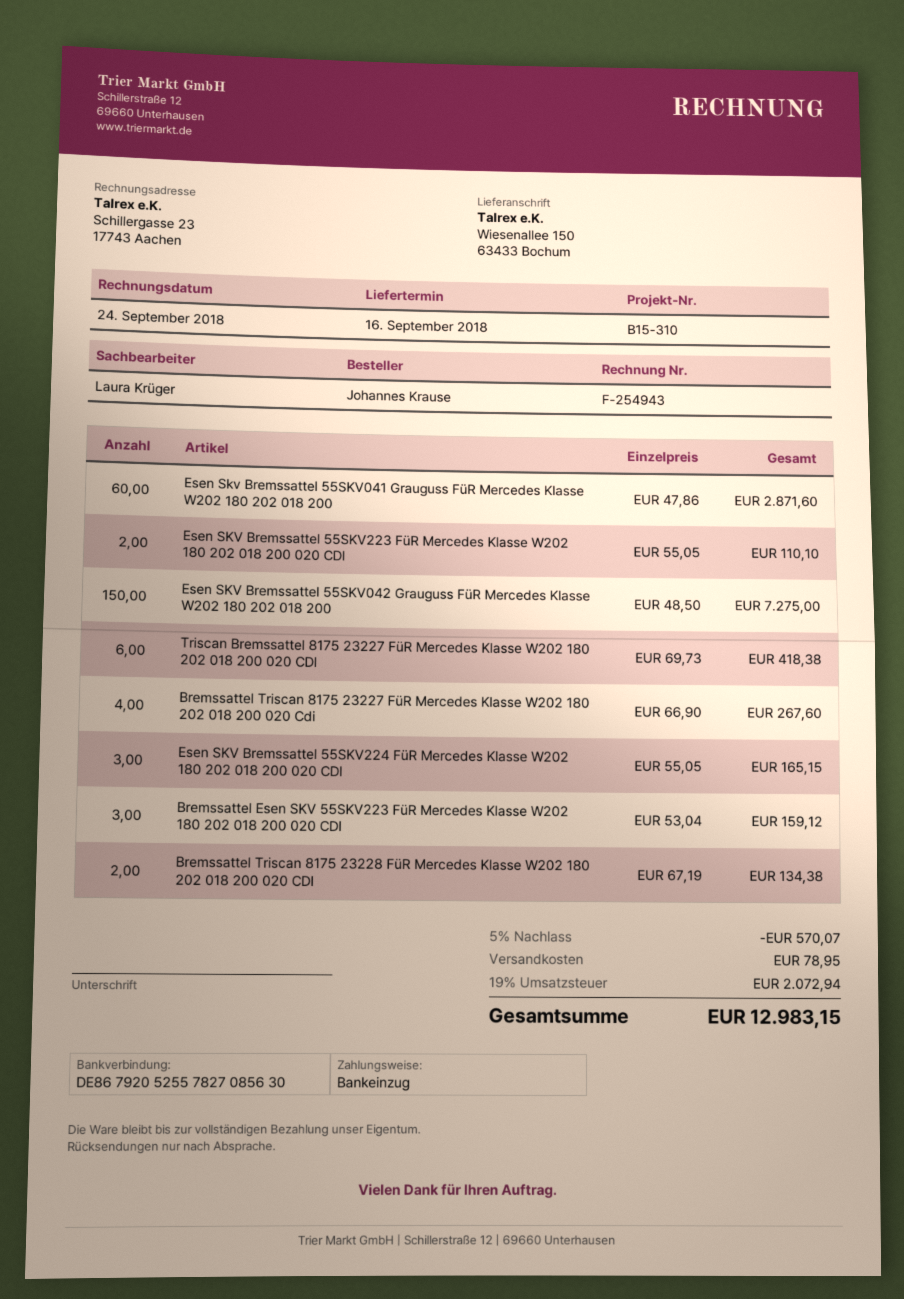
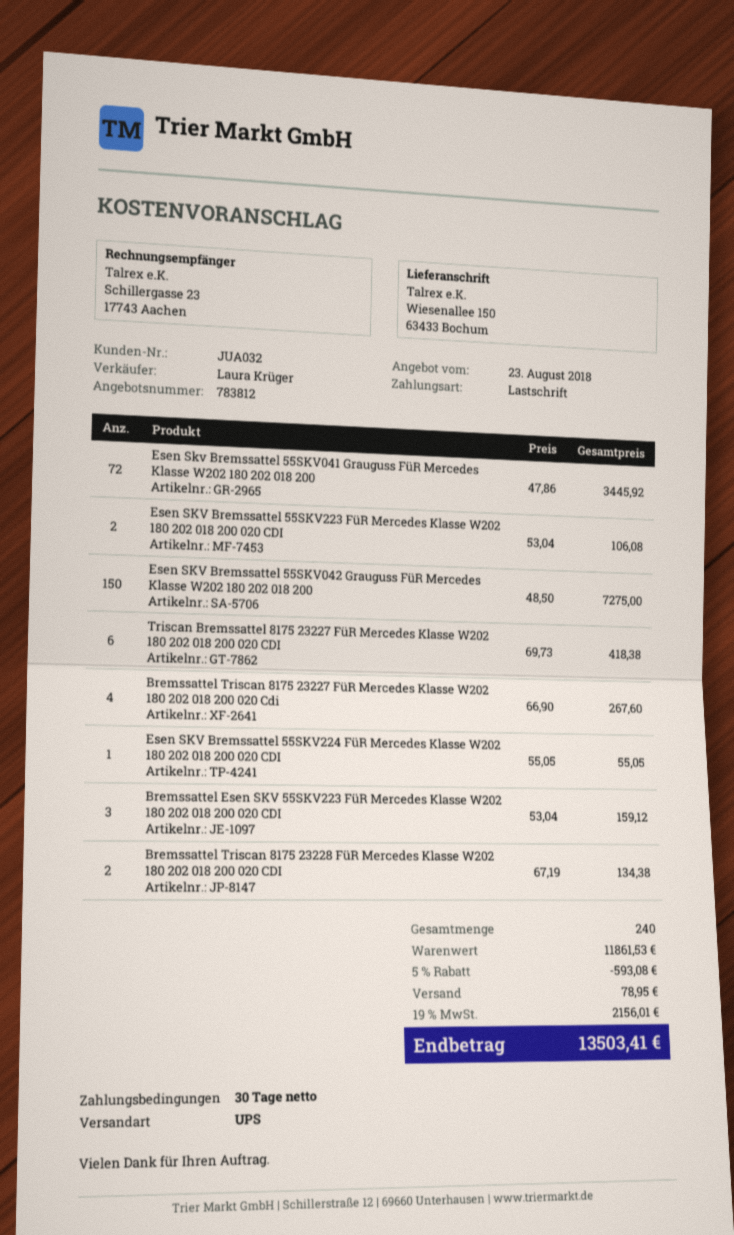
Esen Skv Bremssattel 55SKV041 Grauguss FüR Mercedes Klasse W202 180 202 018 200: 60 x 47.86 = 2871.60 -> 72 x 47.86 = 3445.92
Esen SKV Bremssattel 55SKV223 FüR Mercedes Klasse W202 180 202 018 200 020 CDI: 2 x 55.05 = 110.10 -> 2 x 53.04 = 106.08
Esen SKV Bremssattel 55SKV224 FüR Mercedes Klasse W202 180 202 018 200 020 CDI: 3 x 55.05 = 165.15 -> 1 x 55.05 = 55.05
discount: 5% = 570.07 -> 5% = 593.08
tax: 19% = 2072.94 -> 19% = 2156.01
total: 12983.15 -> 13503.41

